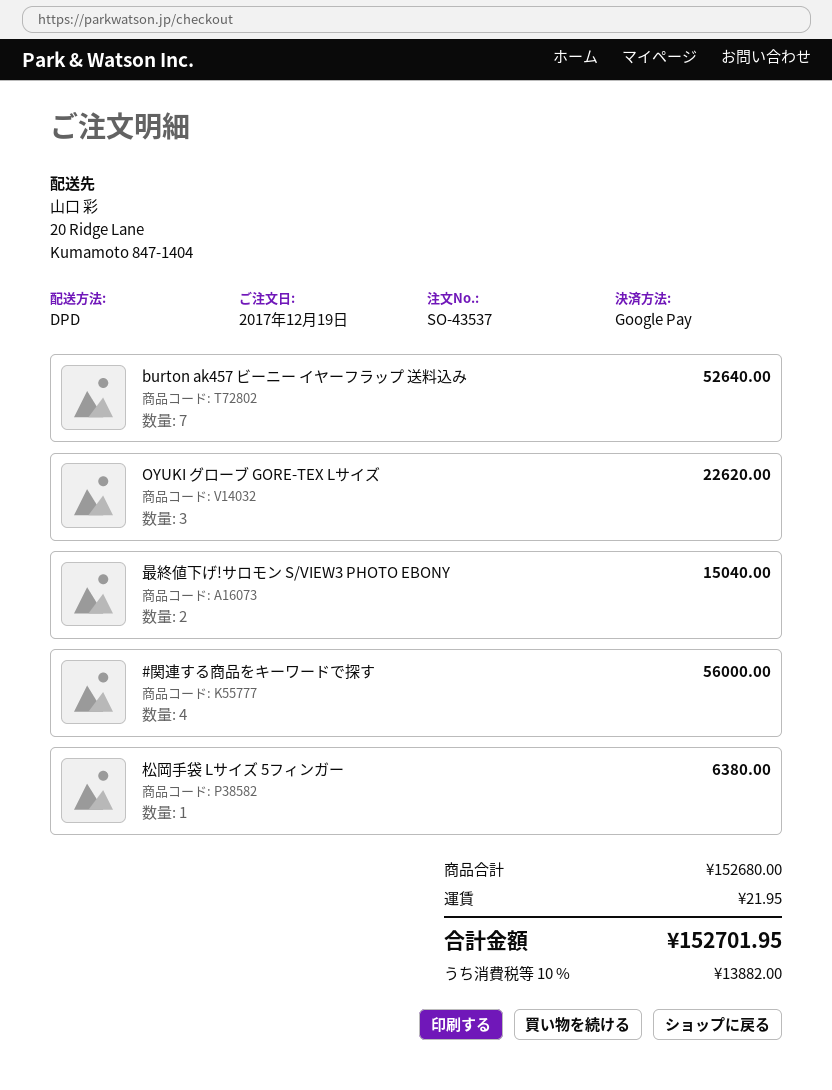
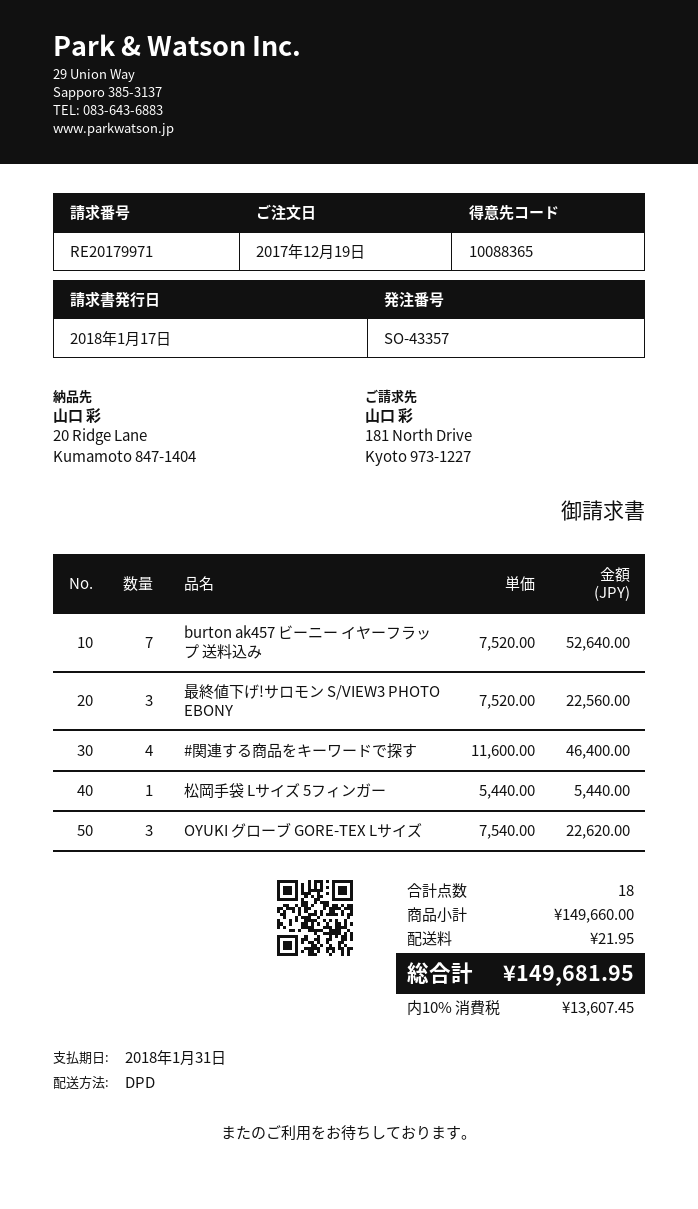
order number: SO-43537 -> SO-43357
最終値下げ!サロモン S/VIEW3 PHOTO EBONY: 2 for 15040.00 -> 3 for 22560.00
#関連する商品をキーワードで探す: 4 for 56000.00 -> 4 for 46400.00
松岡手袋 Lサイズ 5フィンガー: 1 for 6380.00 -> 1 for 5440.00
subtotal: 152680.00 -> 149660.00
tax: 10% = 13882.00 -> 10% = 13607.45
total: 152701.95 -> 149681.95

